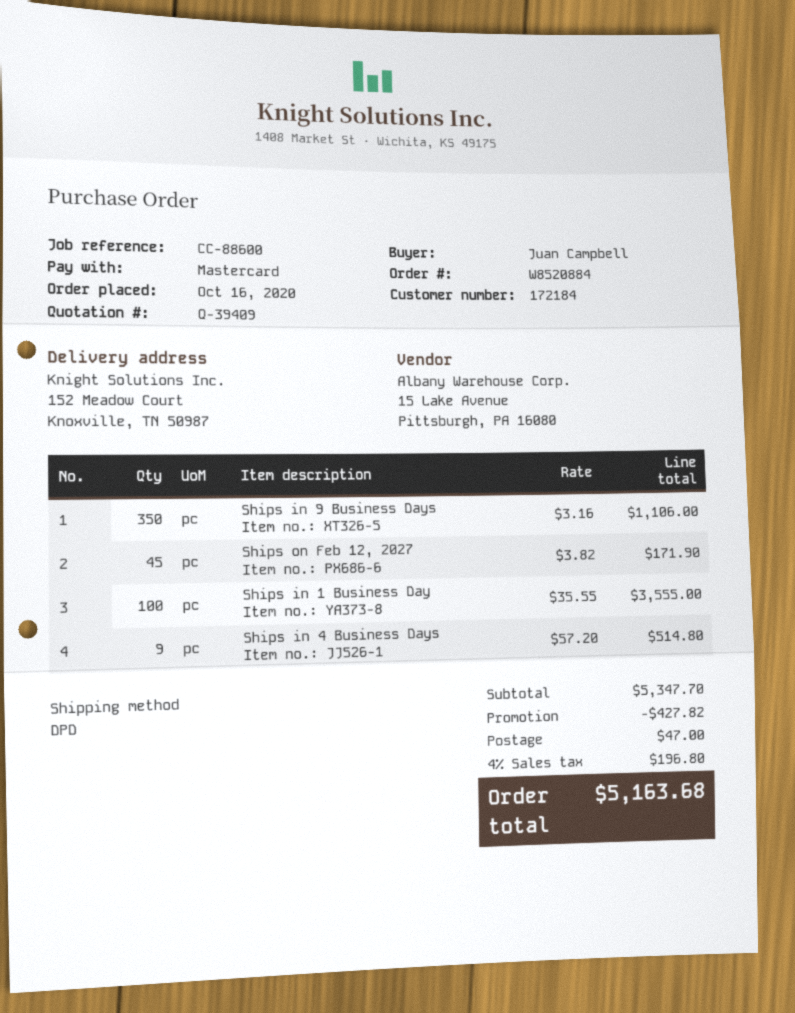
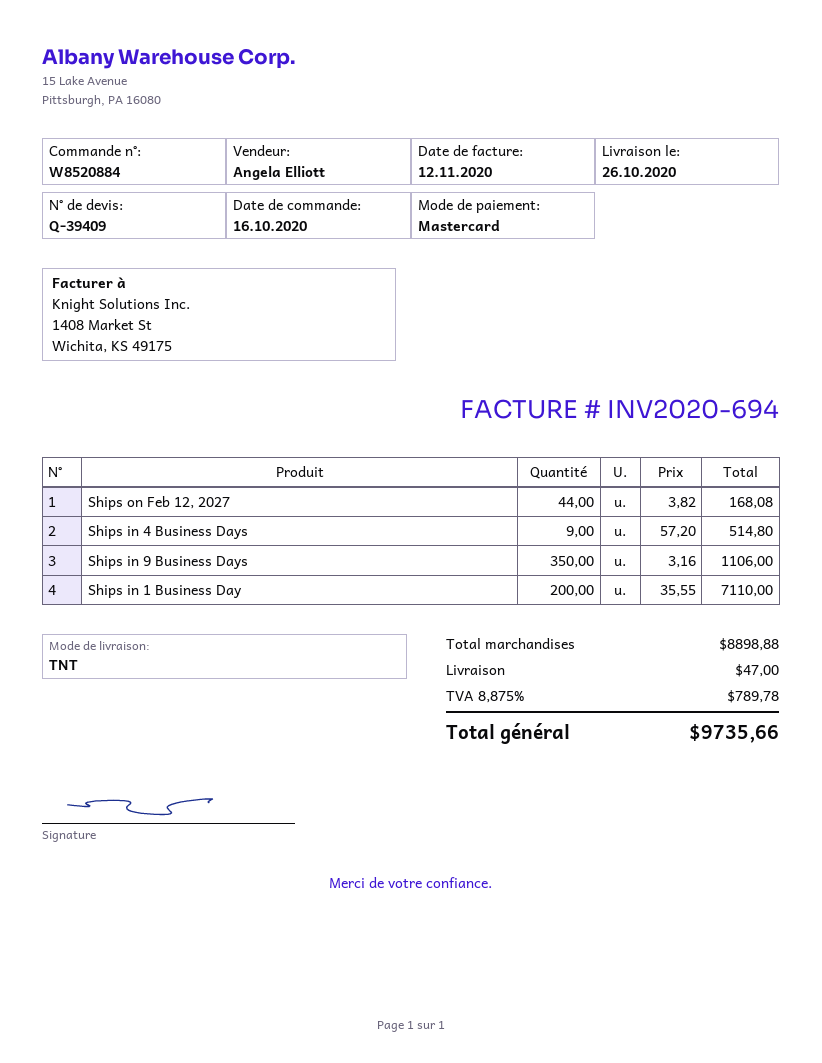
shipping method: DPD -> TNT
Ships on Feb 12, 2027: 45 x 3.82 = 171.90 -> 44 x 3.82 = 168.08
Ships in 1 Business Day: 100 x 35.55 = 3555.00 -> 200 x 35.55 = 7110.00
subtotal: 5347.70 -> 8898.88
discount: 427.82 -> none
tax: 4% = 196.80 -> 8.875% = 789.78
total: 5163.68 -> 9735.66

